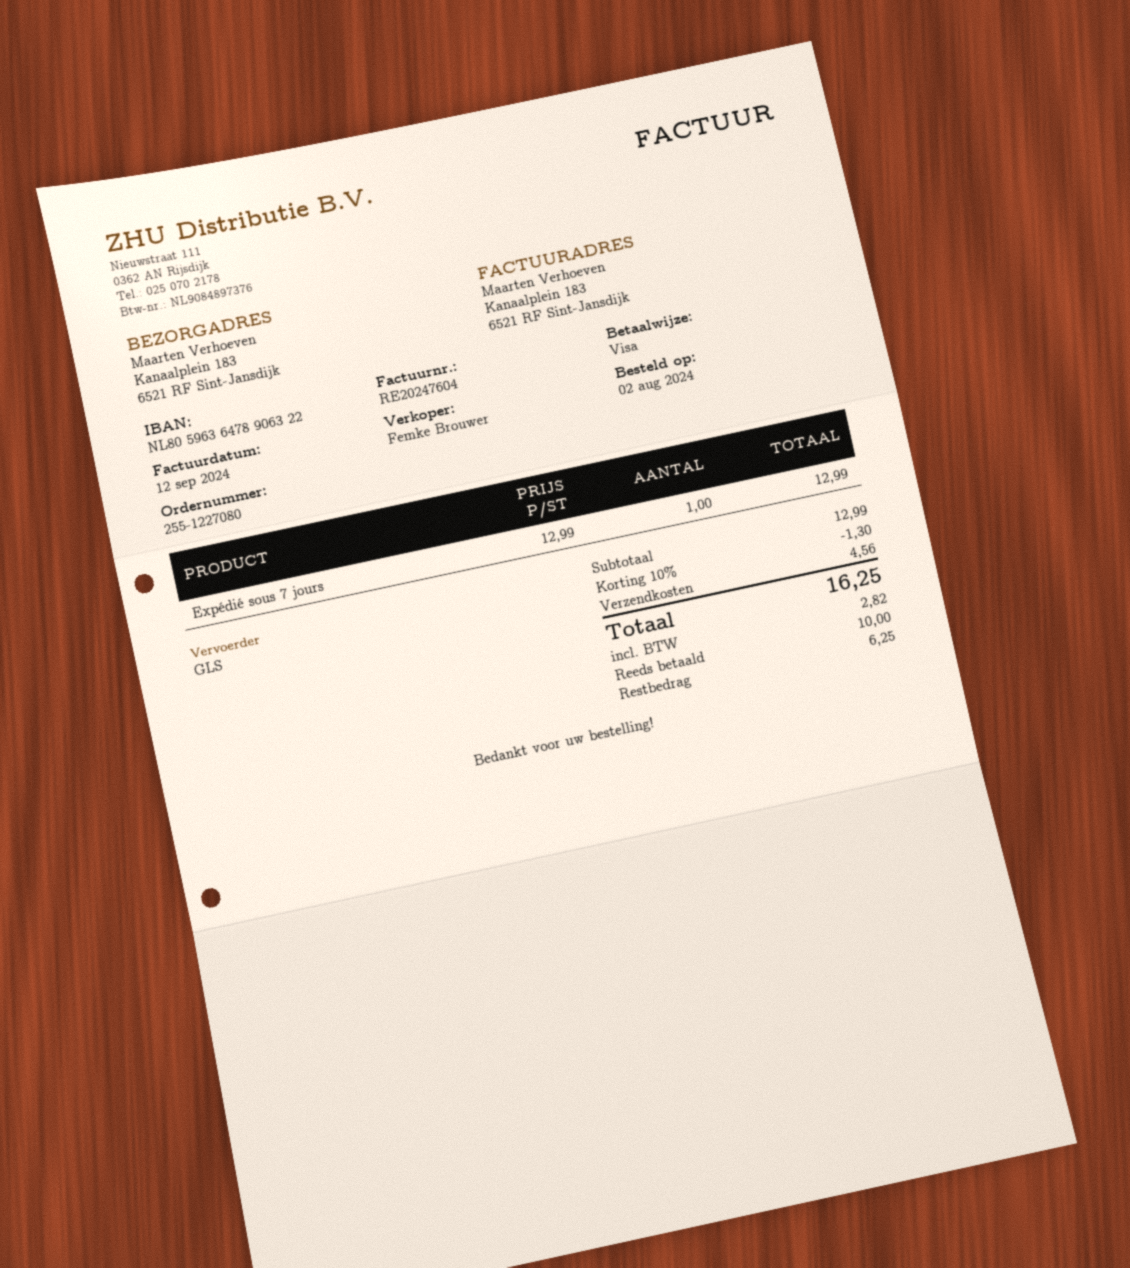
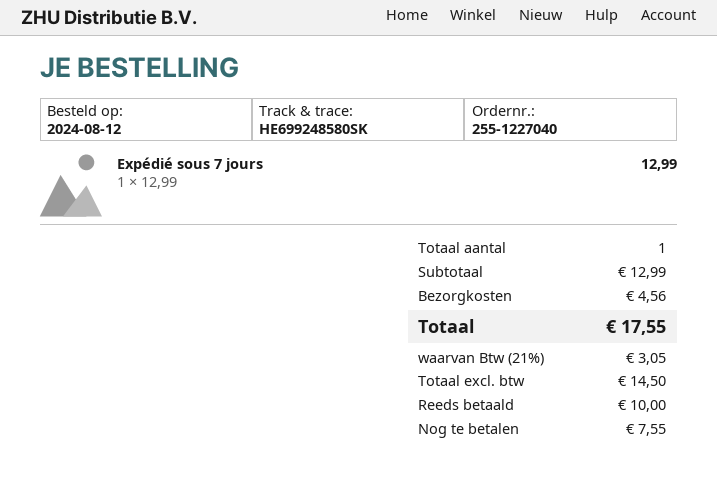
order number: 255-1227080 -> 255-1227040
order date: 2024-08-02 -> 2024-08-12
discount: 10% = 1.30 -> none
tax: 2.82 -> 3.05
total: 16.25 -> 17.55
balance: 6.25 -> 7.55

